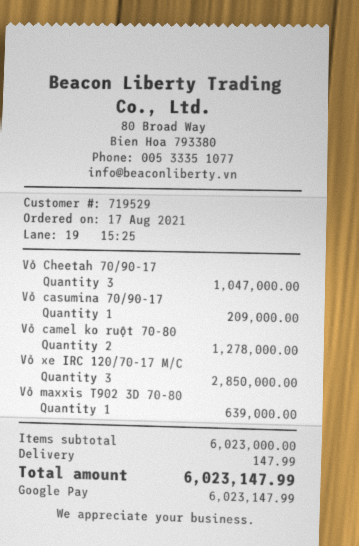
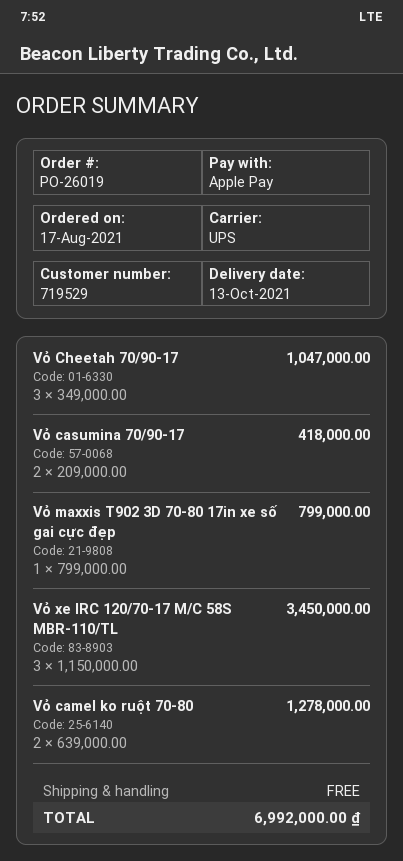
payment method: Google Pay -> Apple Pay
Vỏ casumina 70/90-17: 1 for 209000.00 -> 2 for 418000.00
Vỏ xe IRC 120/70-17 M/C: 3 for 2850000.00 -> 3 for 3450000.00
Vỏ maxxis T902 3D 70-80: 1 for 639000.00 -> 1 for 799000.00
shipping: 147.99 -> 0.00
total: 6023147.99 -> 6992000.00

